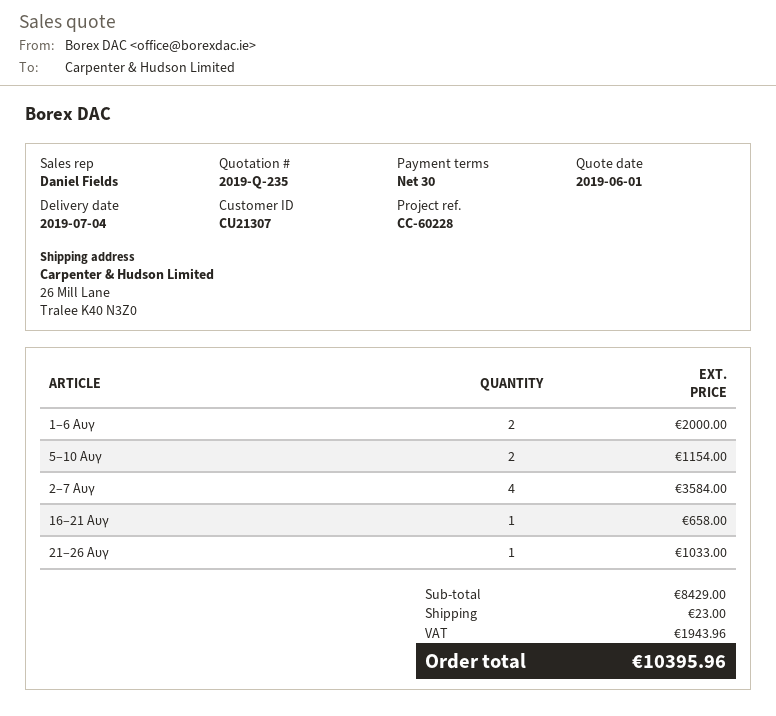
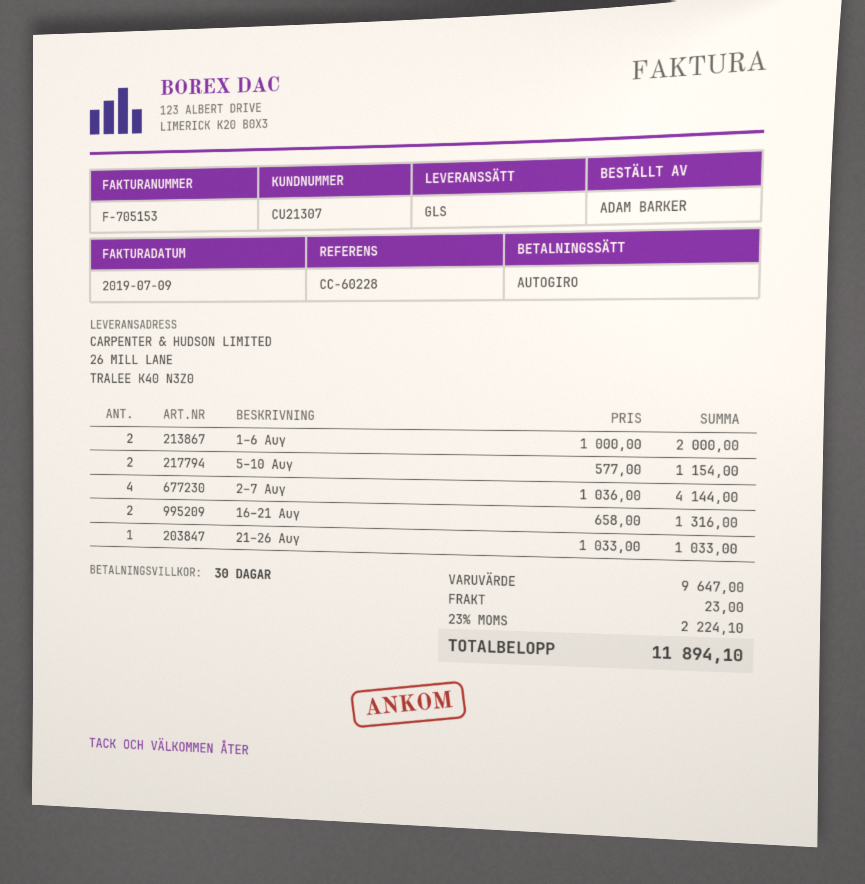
2–7 Αυγ: 4 for 3584.00 -> 4 for 4144.00
16–21 Αυγ: 1 for 658.00 -> 2 for 1316.00
subtotal: 8429.00 -> 9647.00
tax: 1943.96 -> 2224.10
total: 10395.96 -> 11894.10

